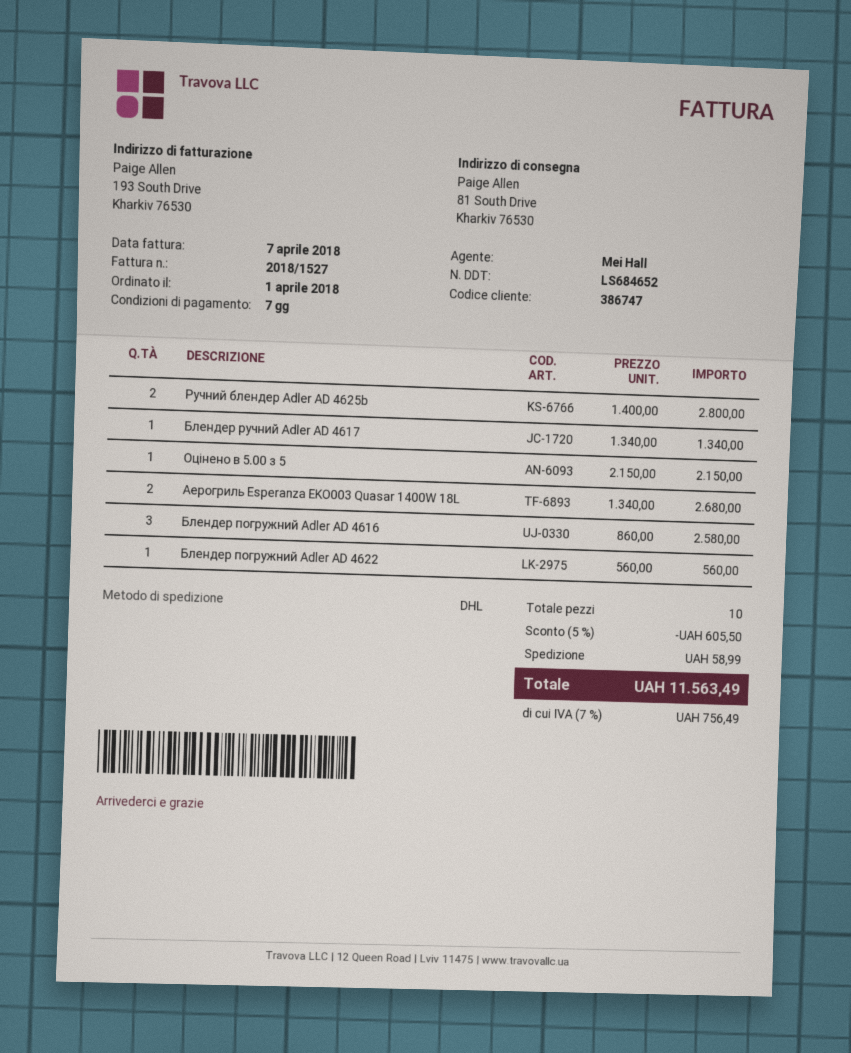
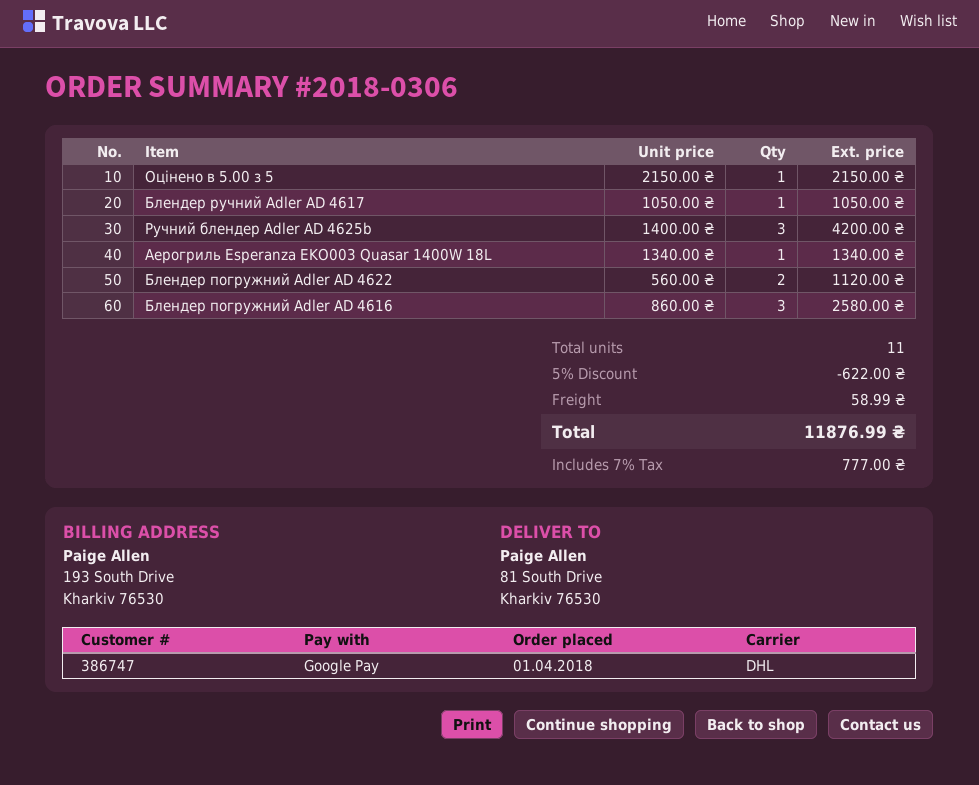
Ручний блендер Adler AD 4625b: 2 x 1400.00 = 2800.00 -> 3 x 1400.00 = 4200.00
Блендер ручний Adler AD 4617: 1 x 1340.00 = 1340.00 -> 1 x 1050.00 = 1050.00
Аерогриль Esperanza EKO003 Quasar 1400W 18L: 2 x 1340.00 = 2680.00 -> 1 x 1340.00 = 1340.00
Блендер погружний Adler AD 4622: 1 x 560.00 = 560.00 -> 2 x 560.00 = 1120.00
total quantity: 10 -> 11
discount: 5% = 605.50 -> 5% = 622.00
tax: 7% = 756.49 -> 7% = 777.00
total: 11563.49 -> 11876.99

